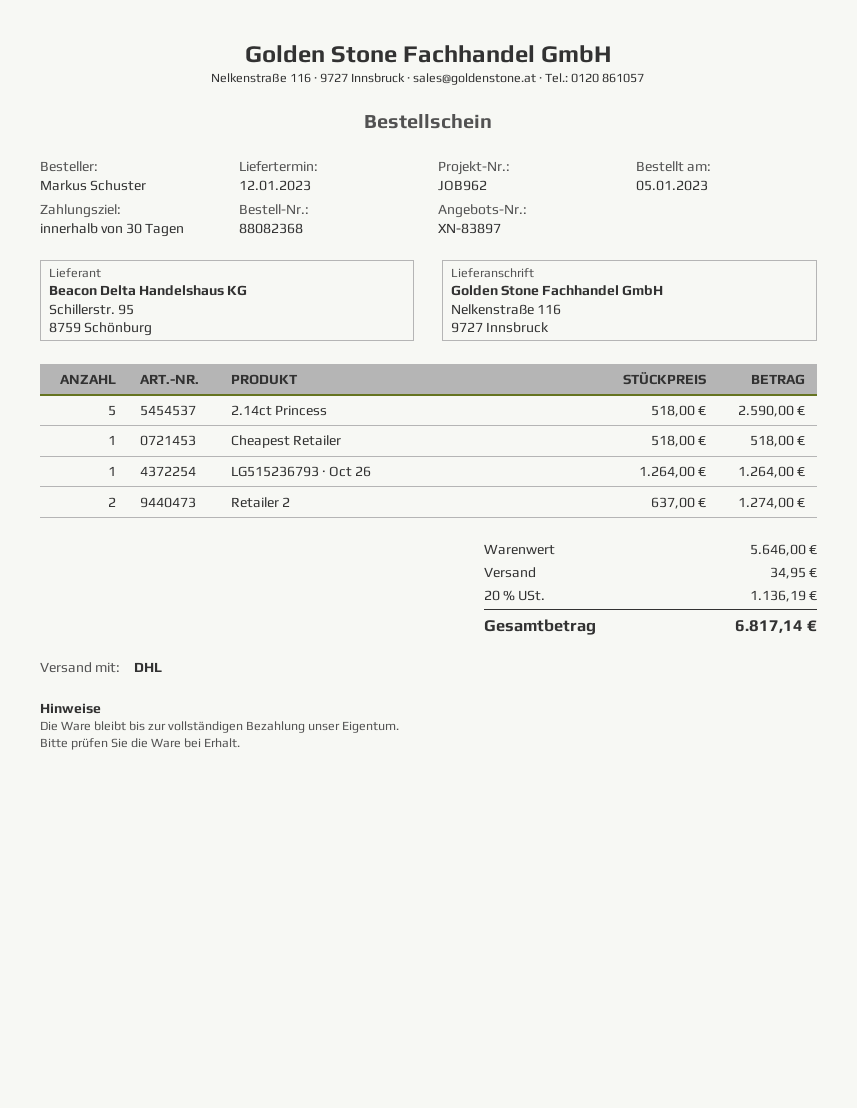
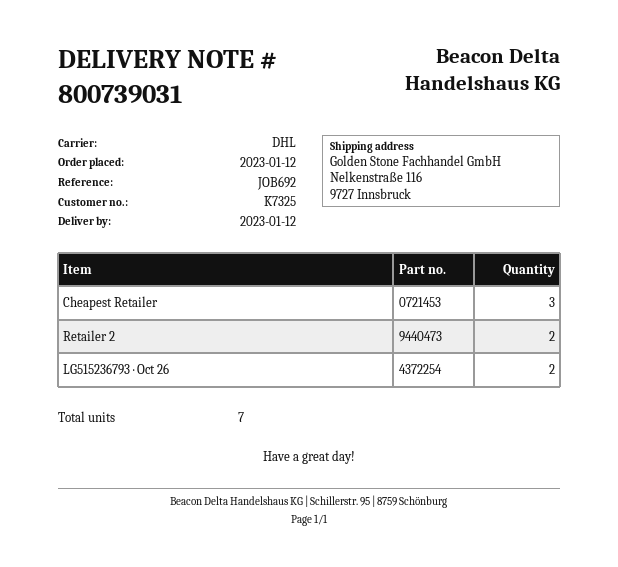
order date: 2023-01-05 -> 2023-01-12
reference: JOB962 -> JOB692
2.14ct Princess: 5 -> none
Cheapest Retailer: 1 -> 3
LG515236793 · Oct 26: 1 -> 2

